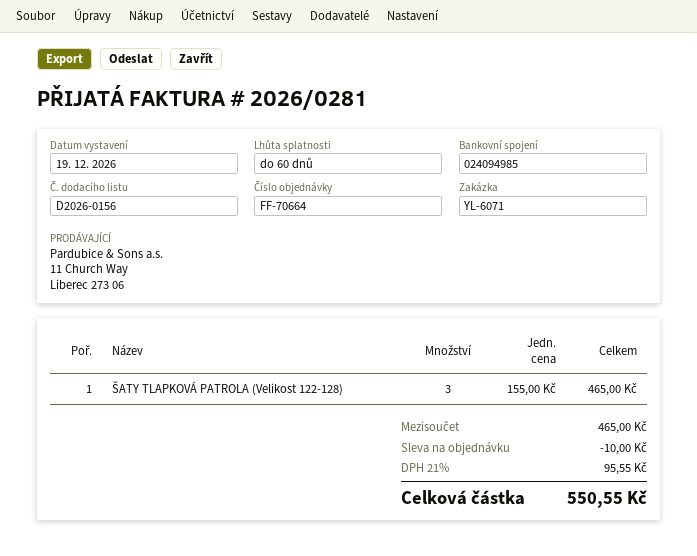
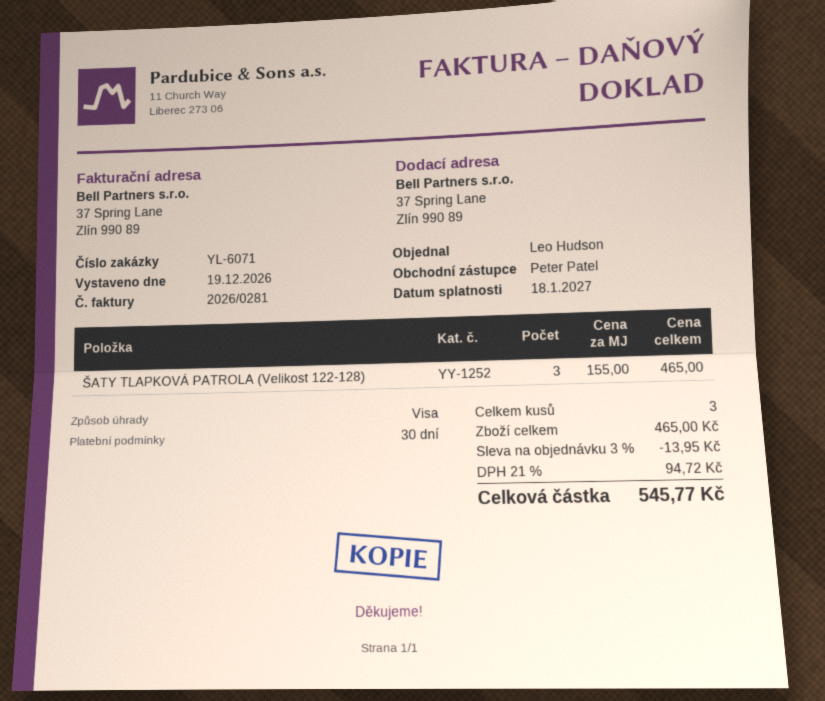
payment terms: 60 days -> 30 days
discount: 10.00 -> 13.95
tax: 21% = 95.55 -> 21% = 94.72
total: 550.55 -> 545.77

